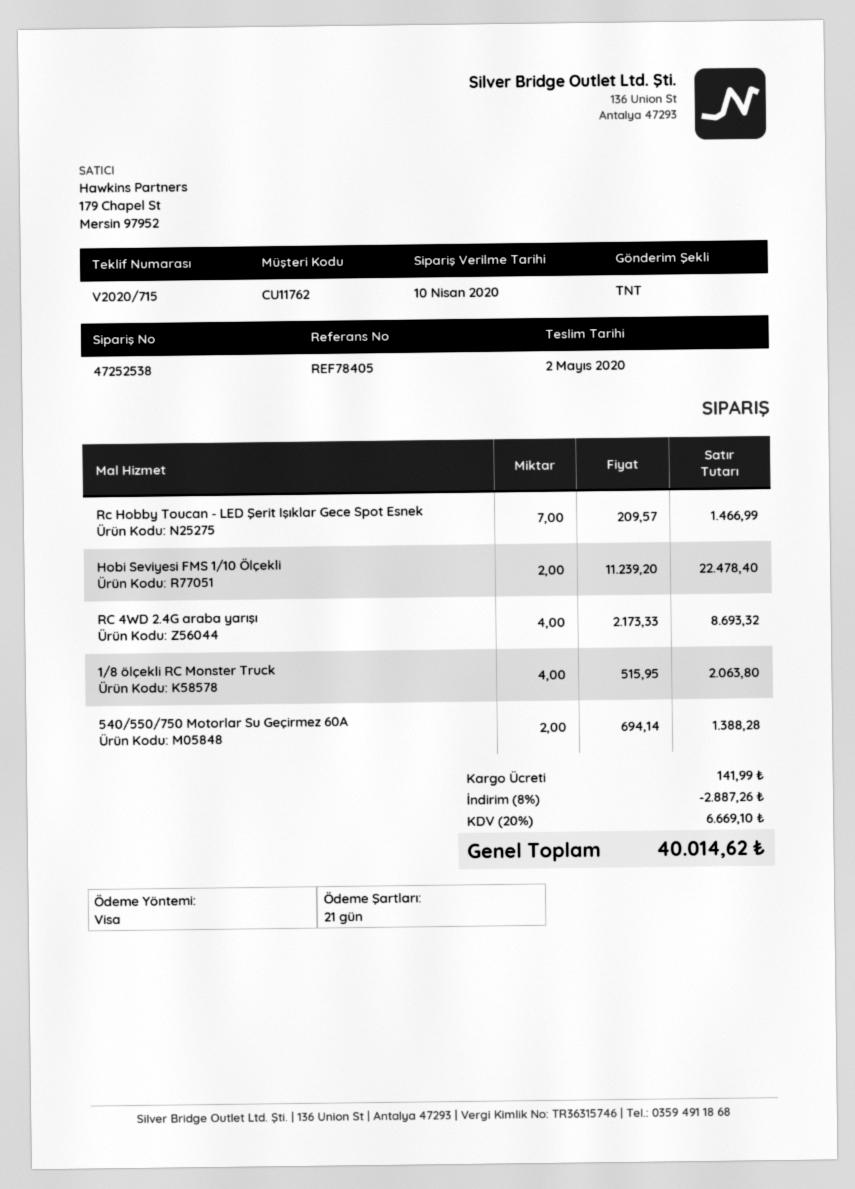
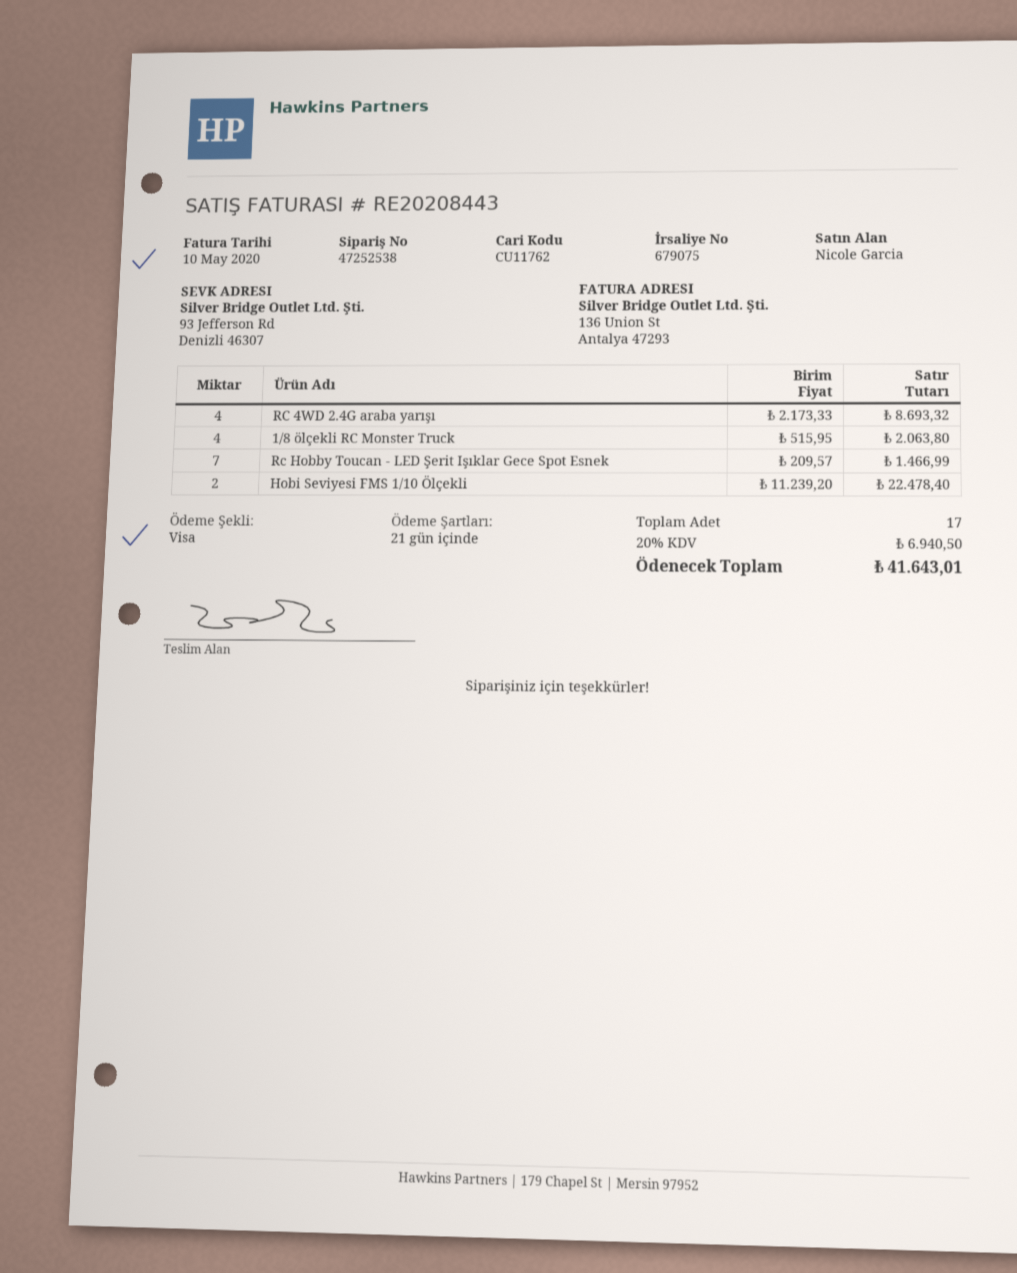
540/550/750 Motorlar Su Geçirmez 60A: 2 x 694.14 = 1388.28 -> none
discount: 8% = 2887.26 -> none
shipping: 141.99 -> none
tax: 20% = 6669.10 -> 20% = 6940.50
total: 40014.62 -> 41643.01

